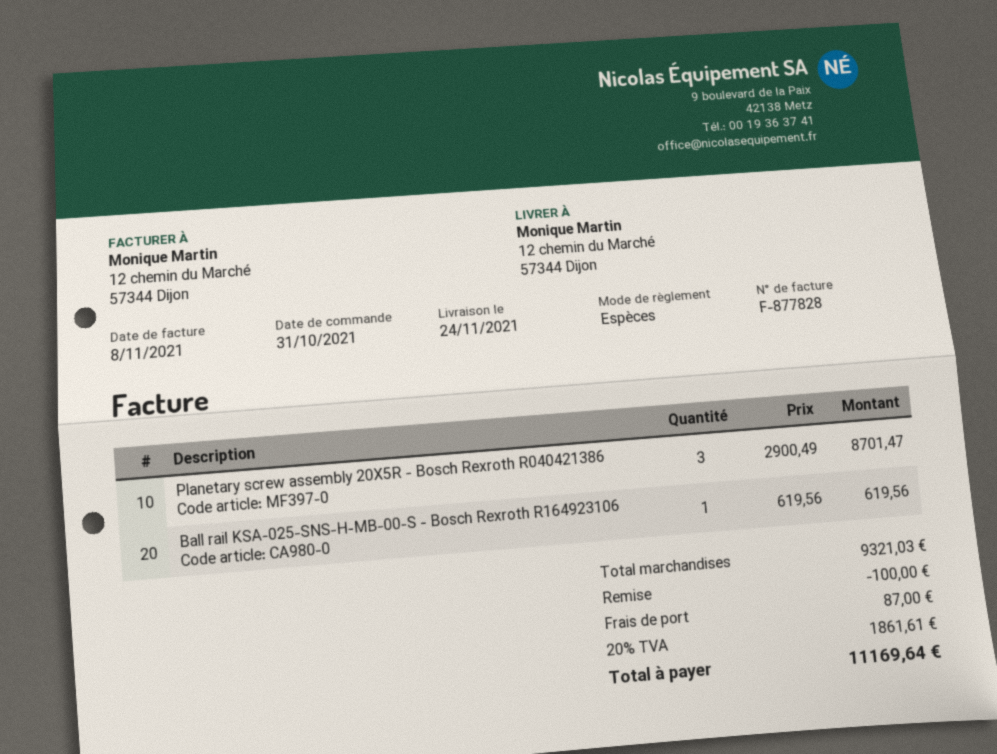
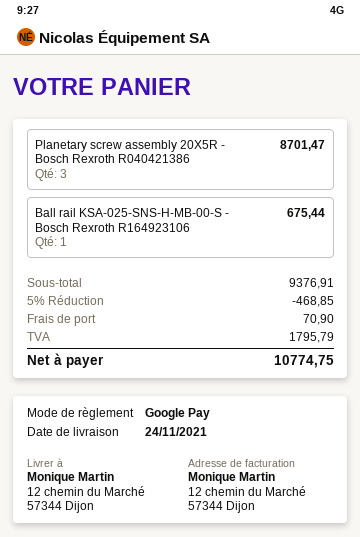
payment method: cash -> Google Pay
Ball rail KSA-025-SNS-H-MB-00-S - Bosch Rexroth R164923106: 1 for 619.56 -> 1 for 675.44
subtotal: 9321.03 -> 9376.91
discount: 100.00 -> 468.85
shipping: 87.00 -> 70.90
tax: 1861.61 -> 1795.79
total: 11169.64 -> 10774.75

